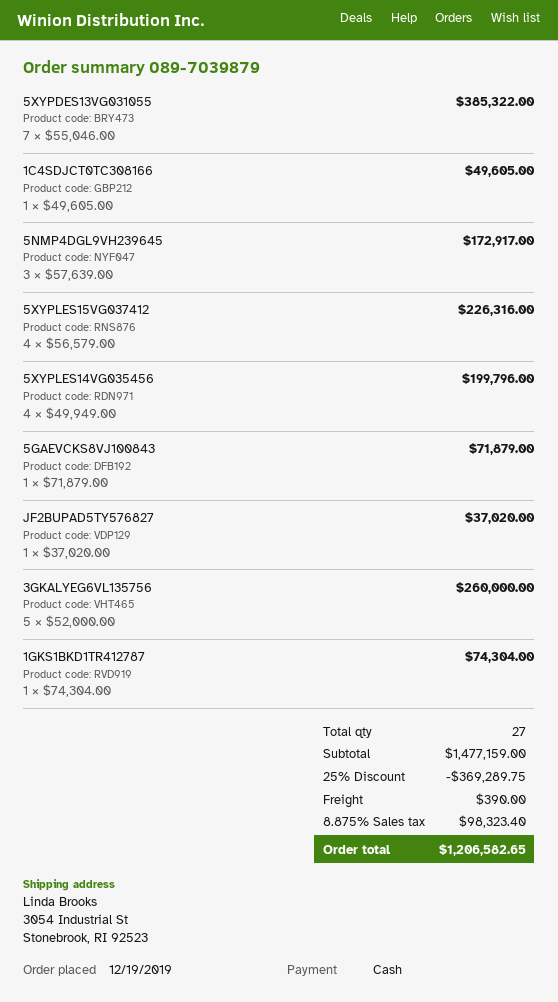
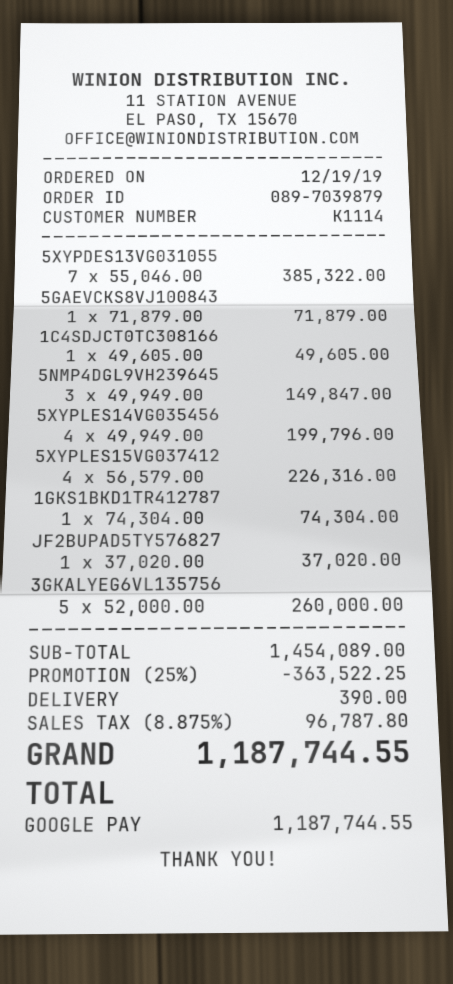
payment method: cash -> Google Pay
5NMP4DGL9VH239645: 3 x 57639.00 = 172917.00 -> 3 x 49949.00 = 149847.00
subtotal: 1477159.00 -> 1454089.00
discount: 25% = 369289.75 -> 25% = 363522.25
tax: 8.875% = 98323.40 -> 8.875% = 96787.80
total: 1206582.65 -> 1187744.55

